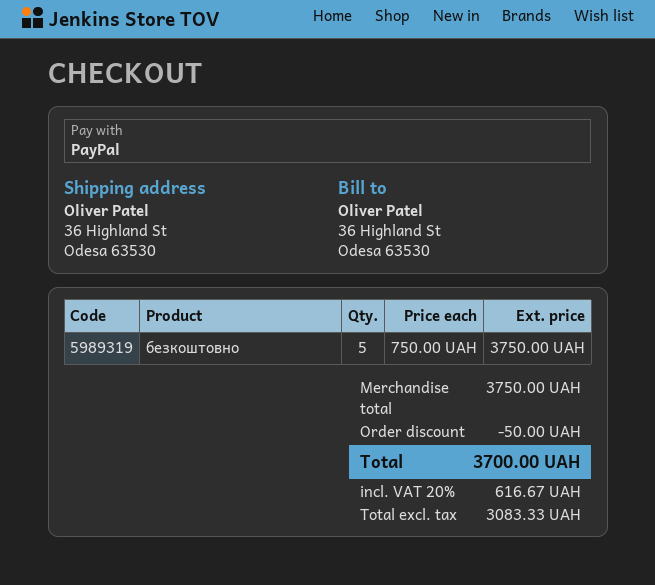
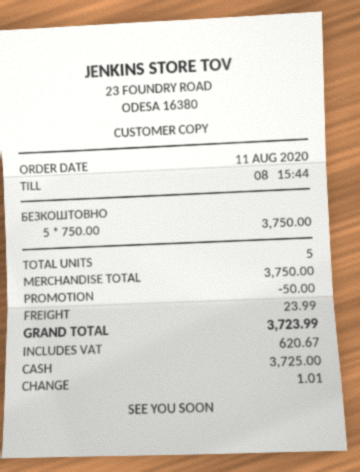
payment method: PayPal -> cash
shipping: none -> 23.99
tax: 616.67 -> 620.67
total: 3700.00 -> 3723.99

